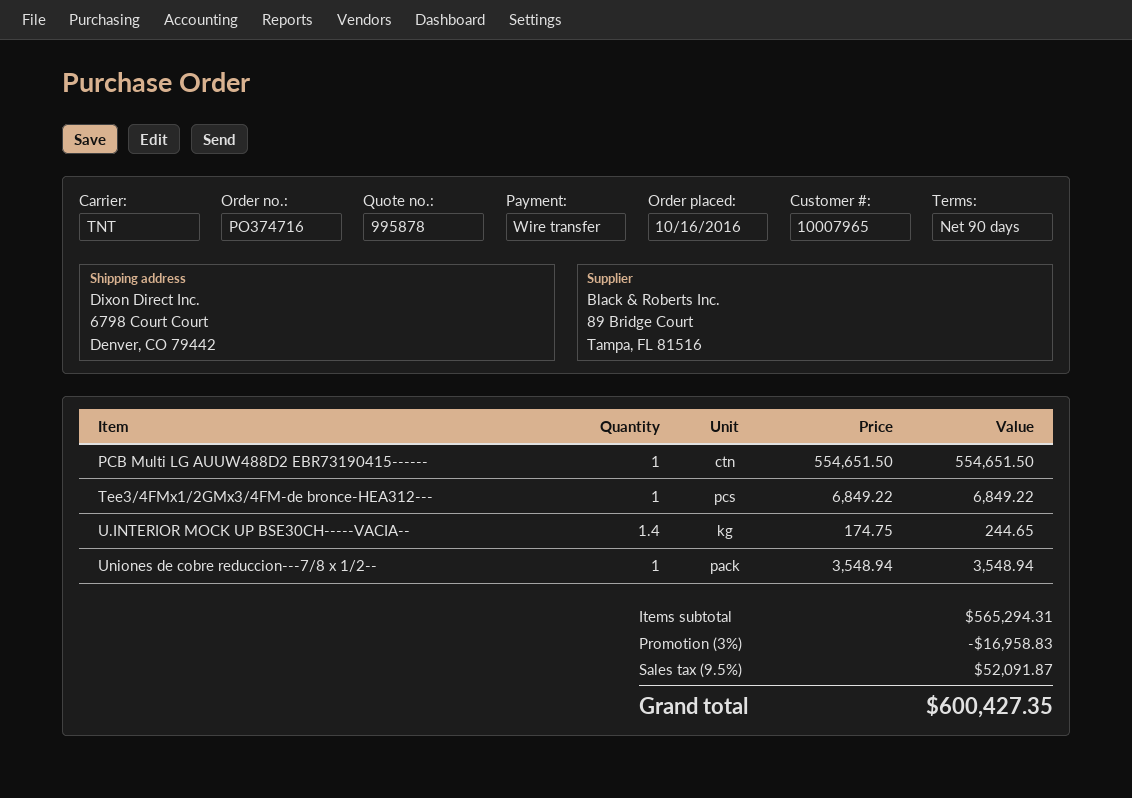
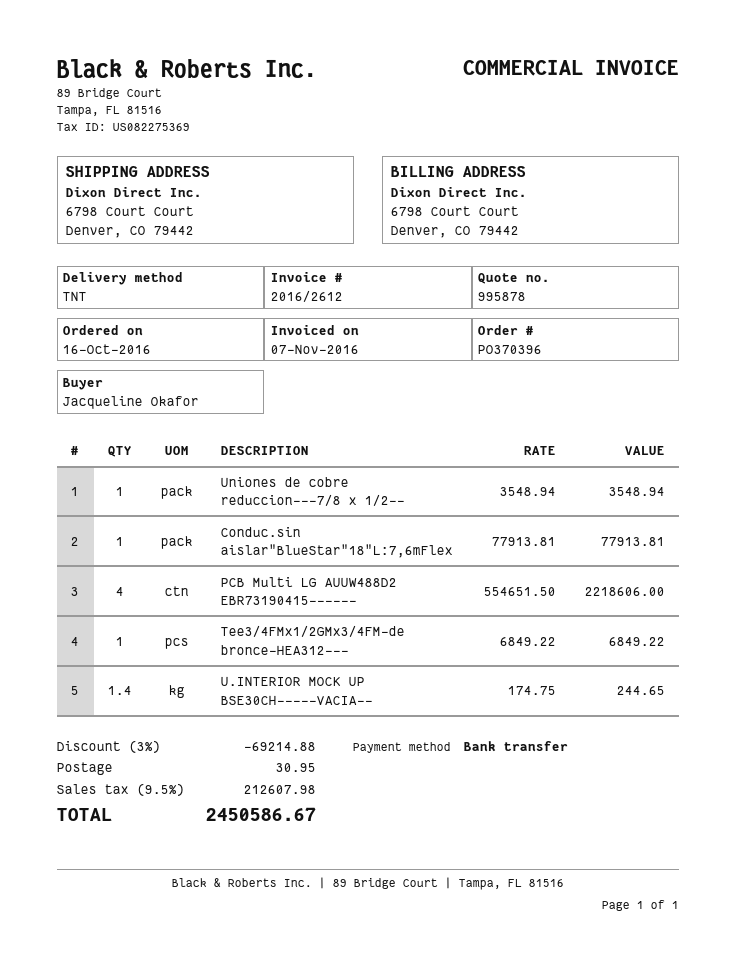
order number: PO374716 -> PO370396
PCB Multi LG AUUW488D2 EBR73190415------: 1 x 554651.50 = 554651.50 -> 4 x 554651.50 = 2218606.00
Conduc.sin aislar"BlueStar"18"L:7,6mFlex: none -> 1 x 77913.81 = 77913.81
discount: 3% = 16958.83 -> 3% = 69214.88
shipping: none -> 30.95
tax: 9.5% = 52091.87 -> 9.5% = 212607.98
total: 600427.35 -> 2450586.67

